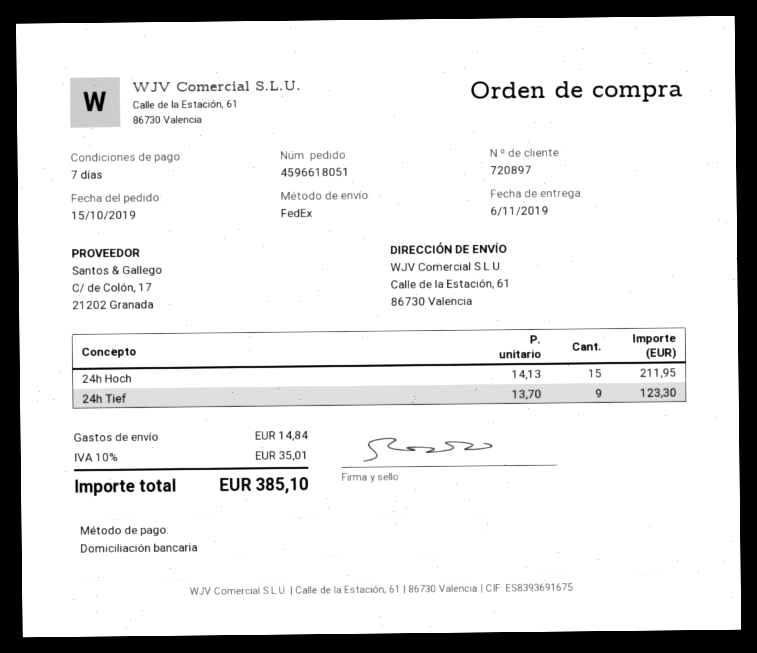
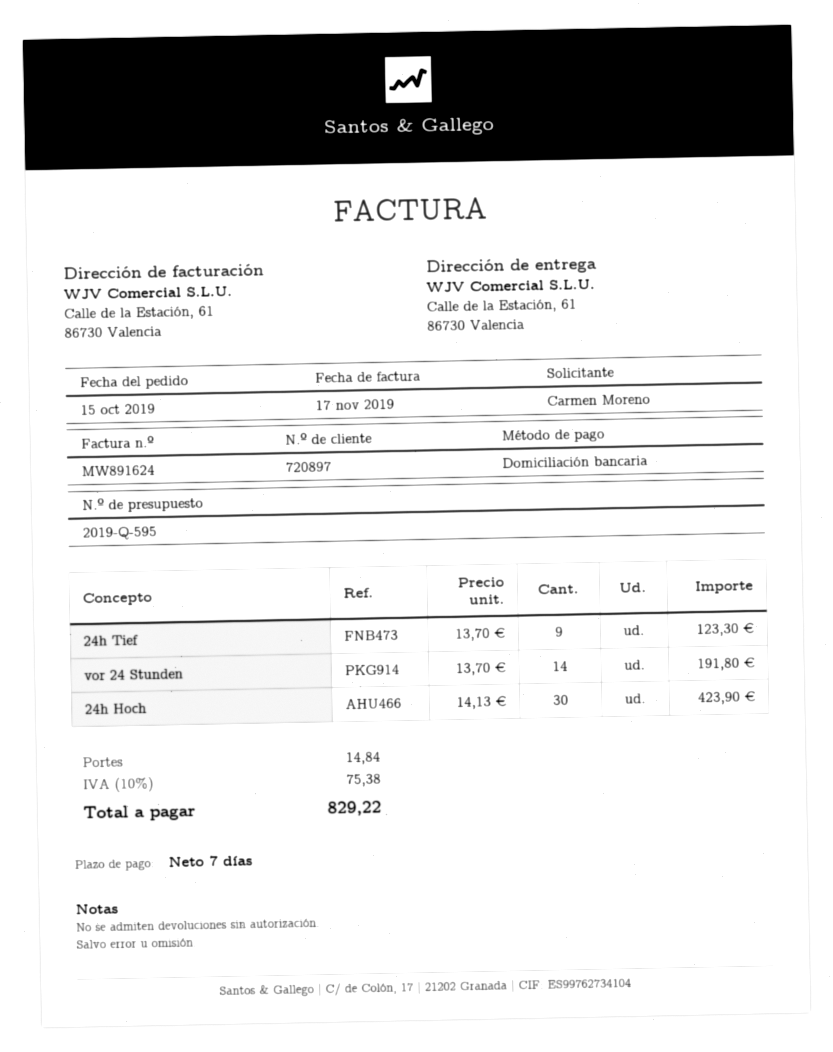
24h Hoch: 15 x 14.13 = 211.95 -> 30 x 14.13 = 423.90
vor 24 Stunden: none -> 14 x 13.70 = 191.80
tax: 10% = 35.01 -> 10% = 75.38
total: 385.10 -> 829.22

